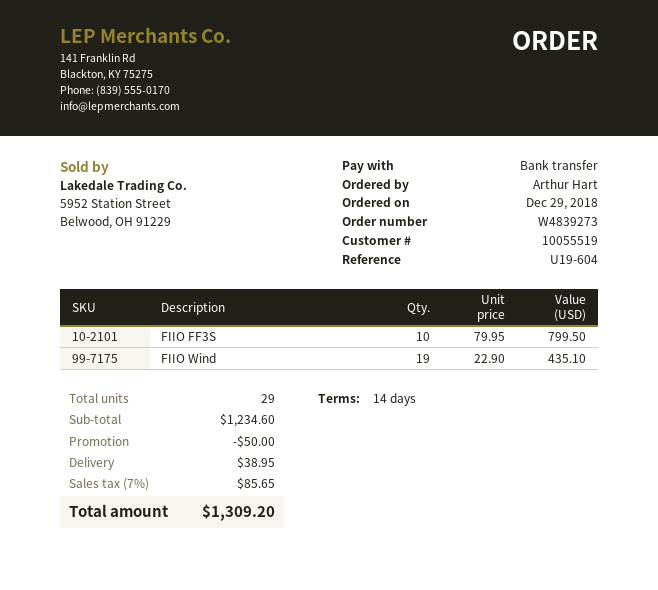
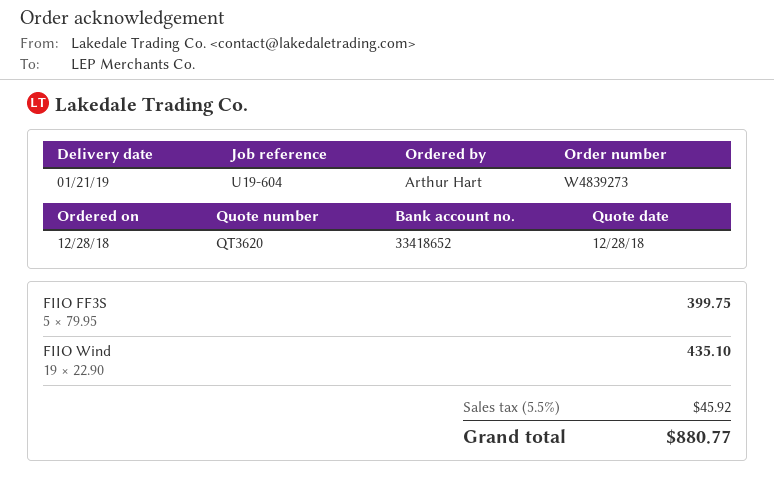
order date: 2018-12-29 -> 2018-12-28
FIIO FF3S: 10 x 79.95 = 799.50 -> 5 x 79.95 = 399.75
discount: 50.00 -> none
shipping: 38.95 -> none
tax: 7% = 85.65 -> 5.5% = 45.92
total: 1309.20 -> 880.77

